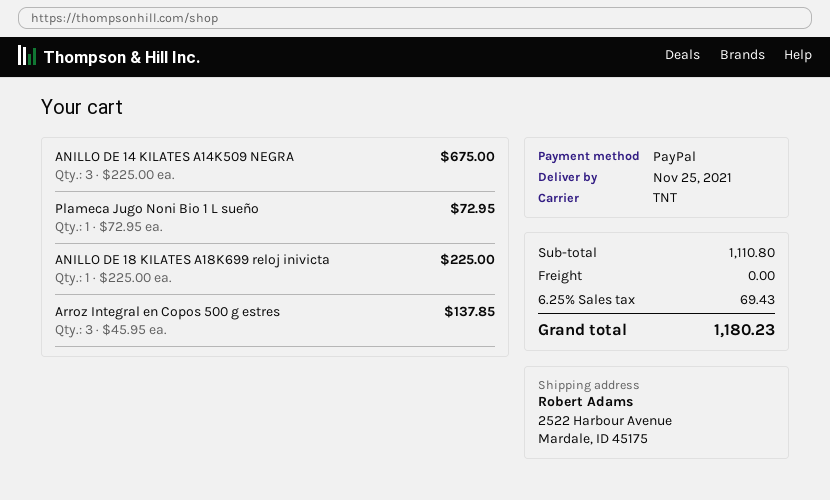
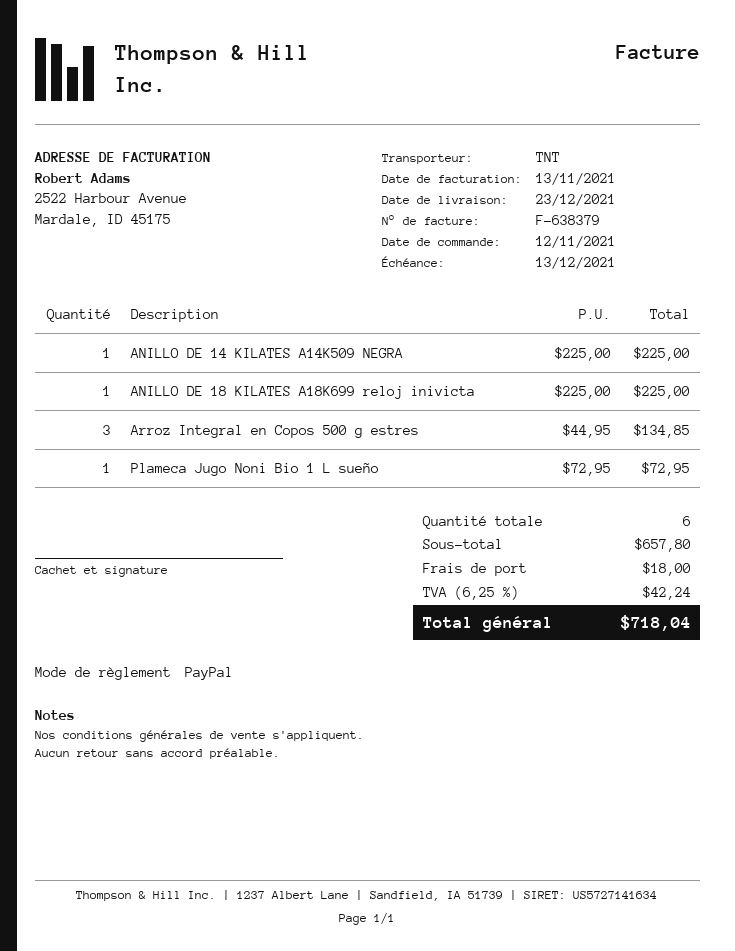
delivery date: 2021-11-25 -> 2021-12-23
ANILLO DE 14 KILATES A14K509 NEGRA: 3 x 225.00 = 675.00 -> 1 x 225.00 = 225.00
Arroz Integral en Copos 500 g estres: 3 x 45.95 = 137.85 -> 3 x 44.95 = 134.85
subtotal: 1110.80 -> 657.80
shipping: 0.00 -> 18.00
tax: 6.25% = 69.43 -> 6.25% = 42.24
total: 1180.23 -> 718.04

